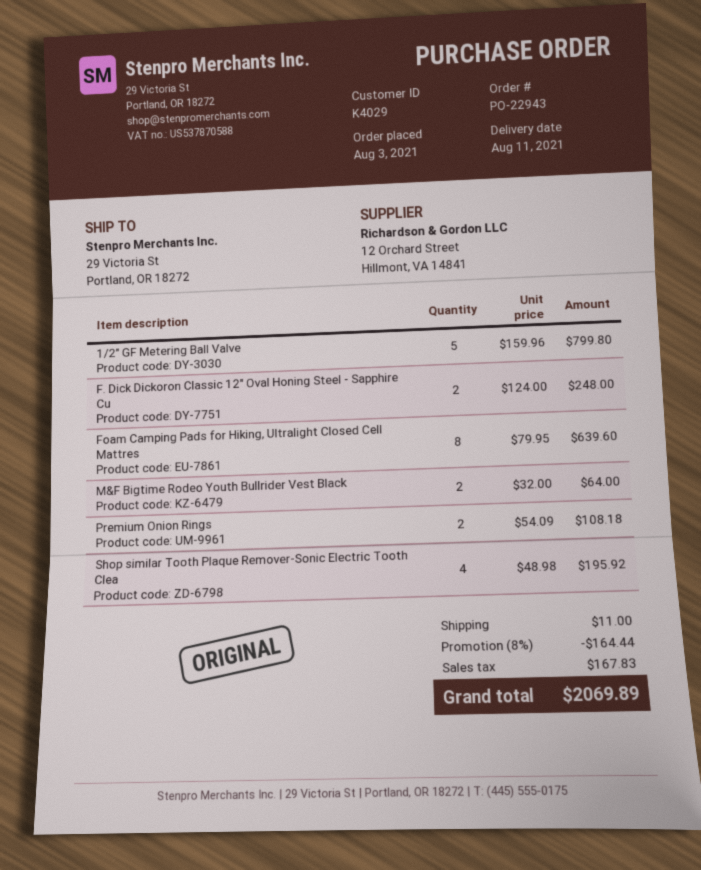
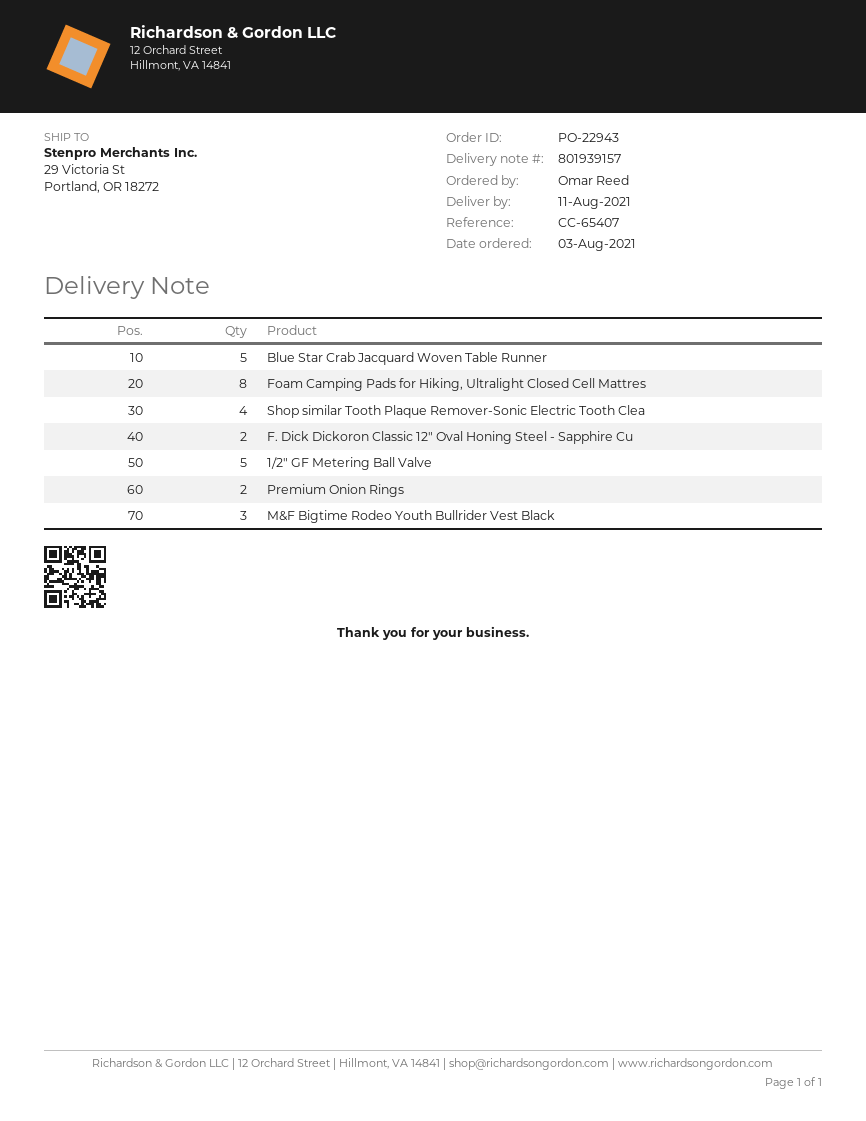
M&F Bigtime Rodeo Youth Bullrider Vest Black: 2 -> 3
Blue Star Crab Jacquard Woven Table Runner: none -> 5

